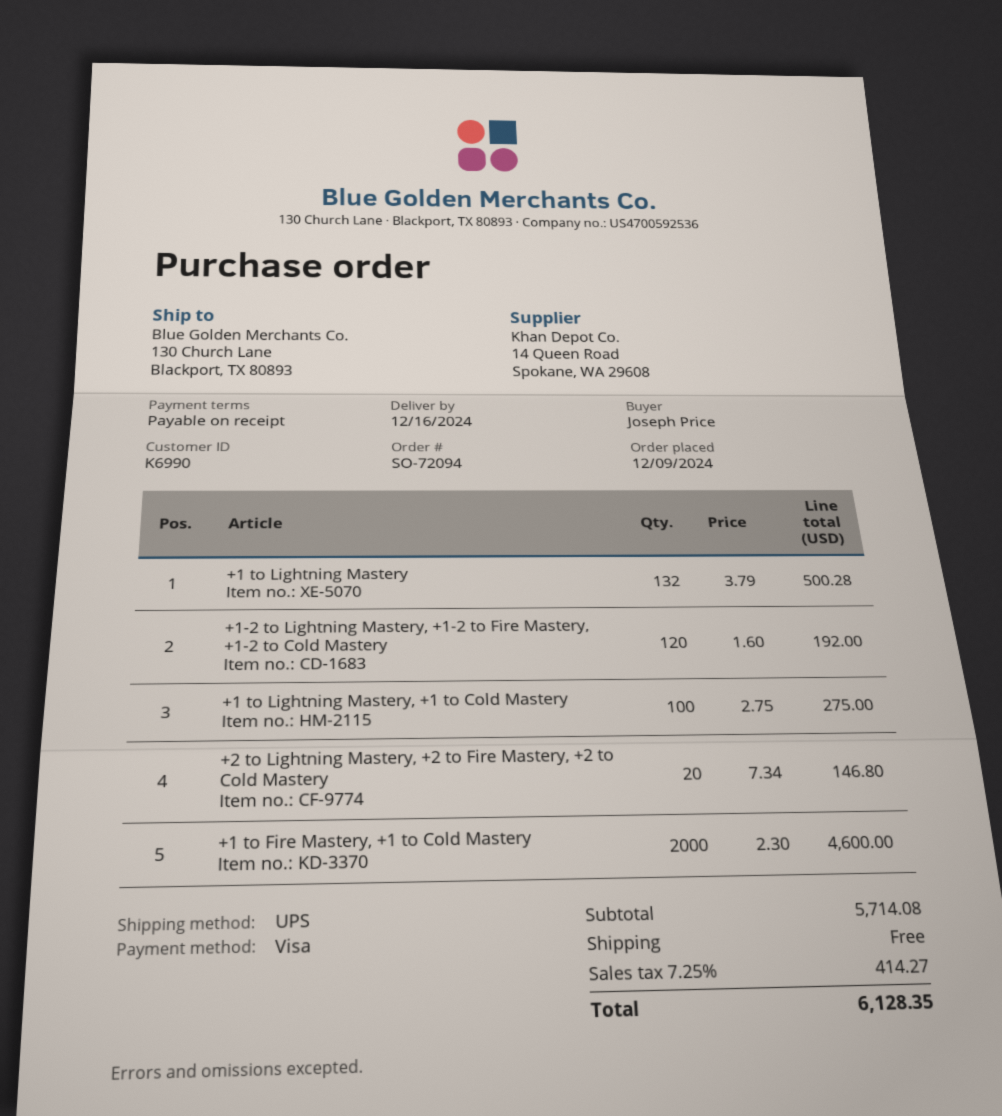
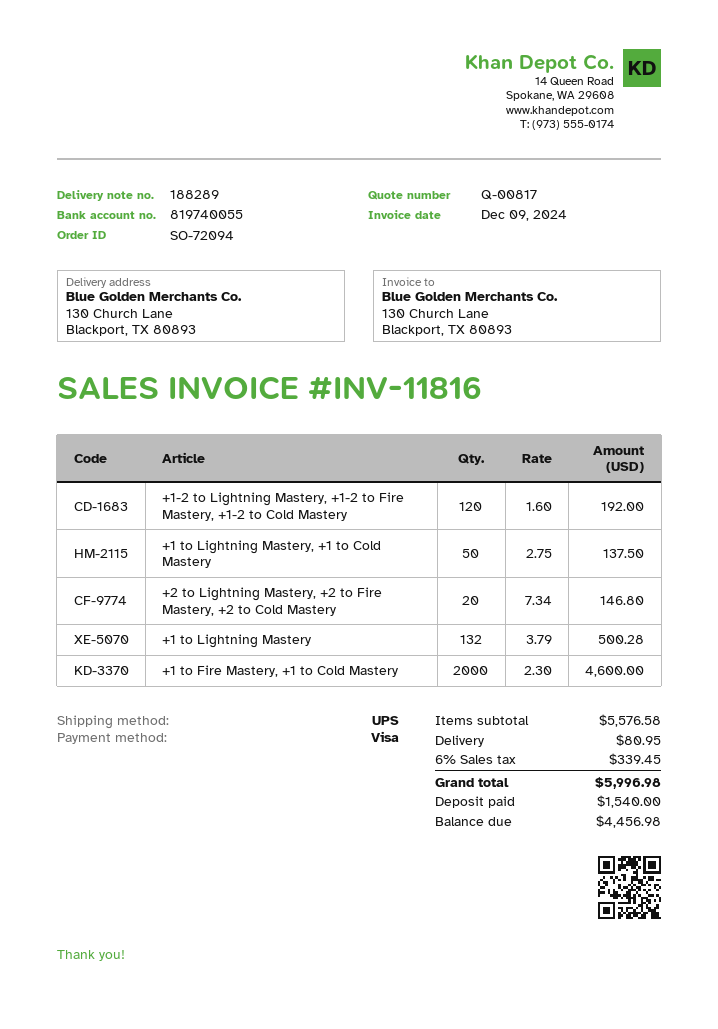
+1 to Lightning Mastery, +1 to Cold Mastery: 100 x 2.75 = 275.00 -> 50 x 2.75 = 137.50
subtotal: 5714.08 -> 5576.58
shipping: 0.00 -> 80.95
tax: 7.25% = 414.27 -> 6% = 339.45
total: 6128.35 -> 5996.98

